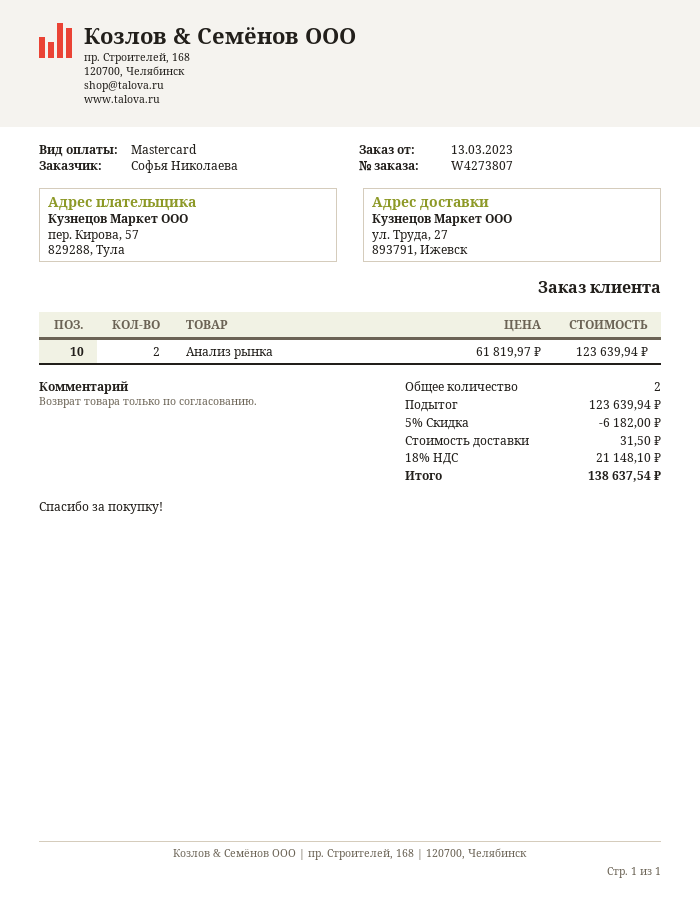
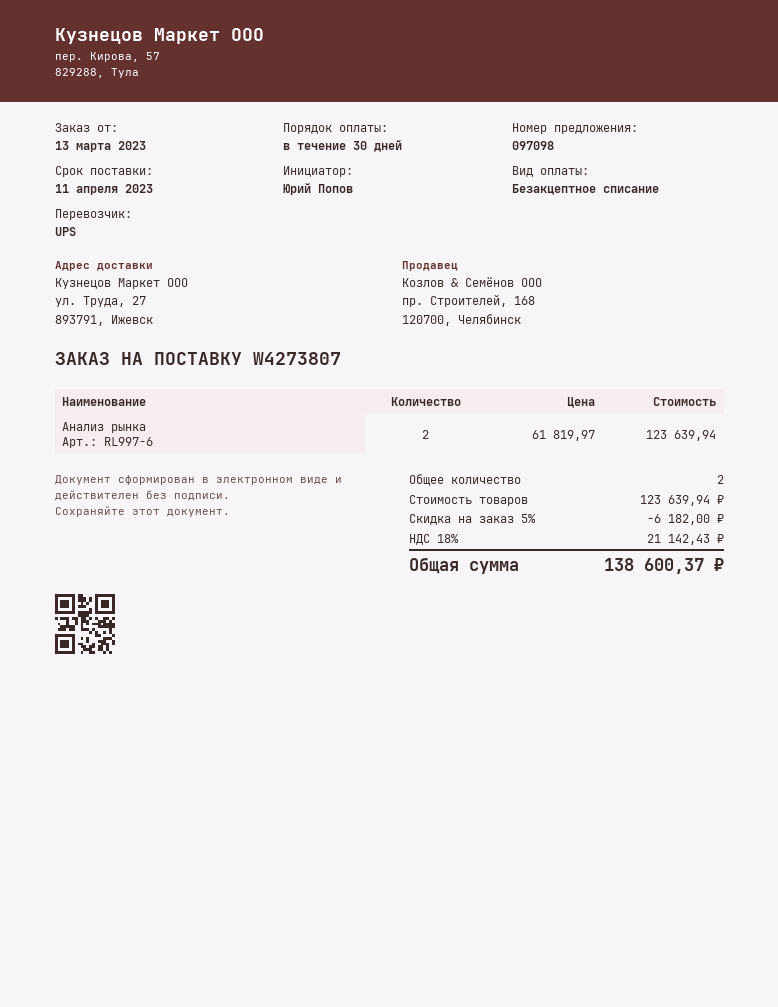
ordered by: Софья Николаева -> Юрий Попов
payment method: Mastercard -> direct debit
shipping: 31.50 -> none
tax: 18% = 21148.10 -> 18% = 21142.43
total: 138637.54 -> 138600.37

